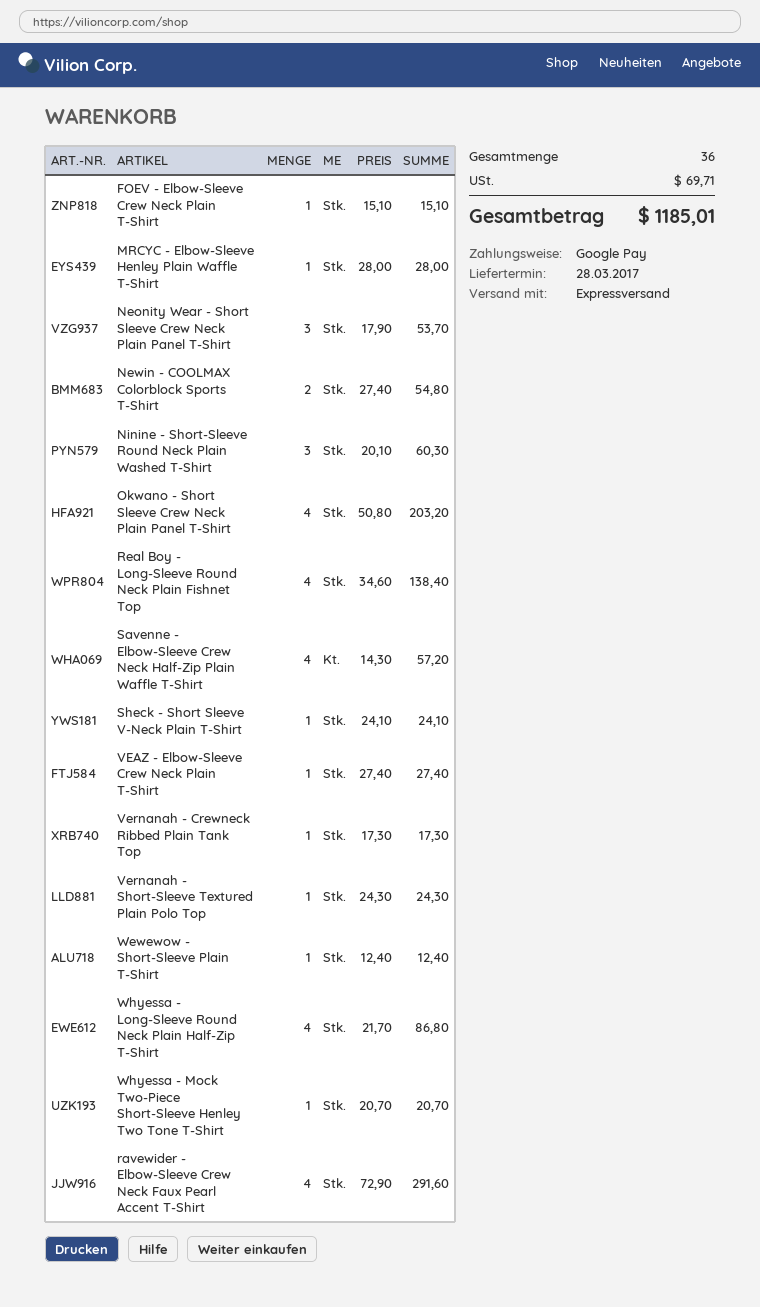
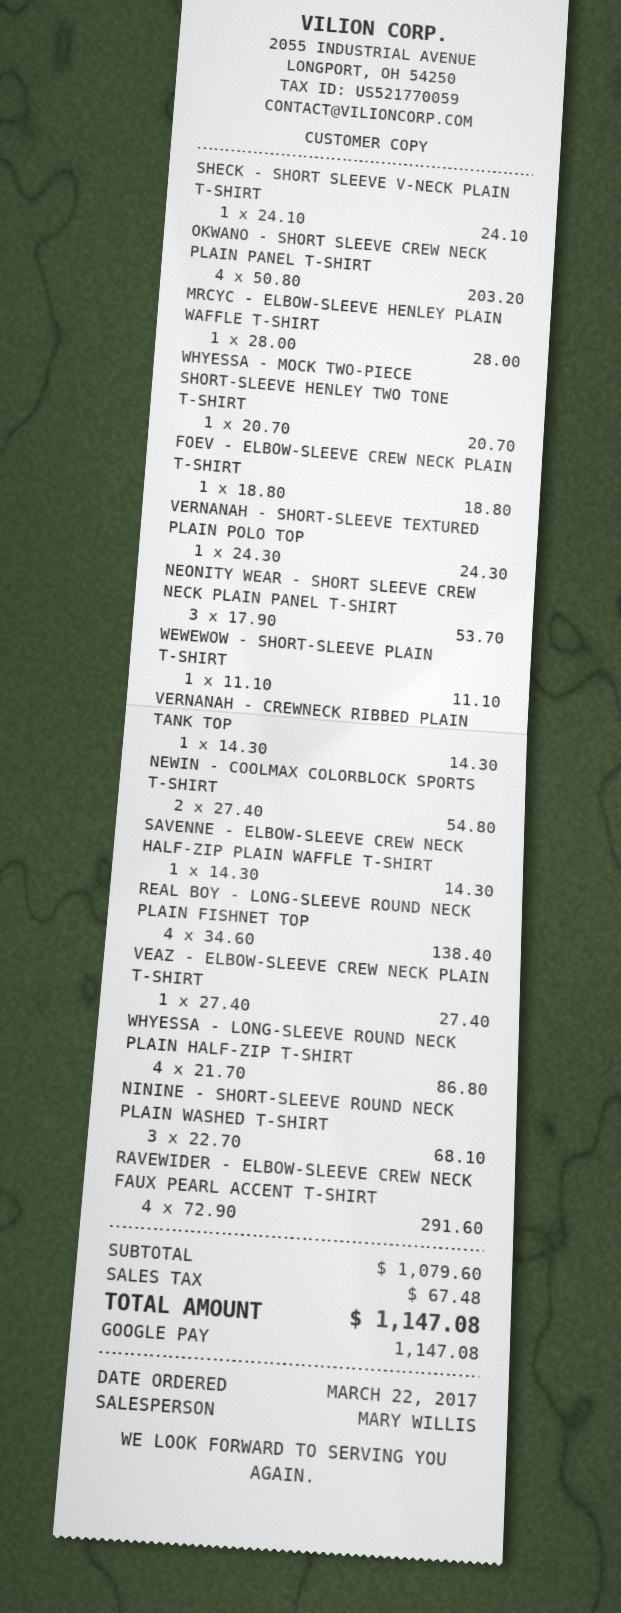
FOEV - Elbow-Sleeve Crew Neck Plain T-Shirt: 1 x 15.10 = 15.10 -> 1 x 18.80 = 18.80
Ninine - Short-Sleeve Round Neck Plain Washed T-Shirt: 3 x 20.10 = 60.30 -> 3 x 22.70 = 68.10
Savenne - Elbow-Sleeve Crew Neck Half-Zip Plain Waffle T-Shirt: 4 x 14.30 = 57.20 -> 1 x 14.30 = 14.30
Vernanah - Crewneck Ribbed Plain Tank Top: 1 x 17.30 = 17.30 -> 1 x 14.30 = 14.30
Wewewow - Short-Sleeve Plain T-Shirt: 1 x 12.40 = 12.40 -> 1 x 11.10 = 11.10
tax: 69.71 -> 67.48
total: 1185.01 -> 1147.08

